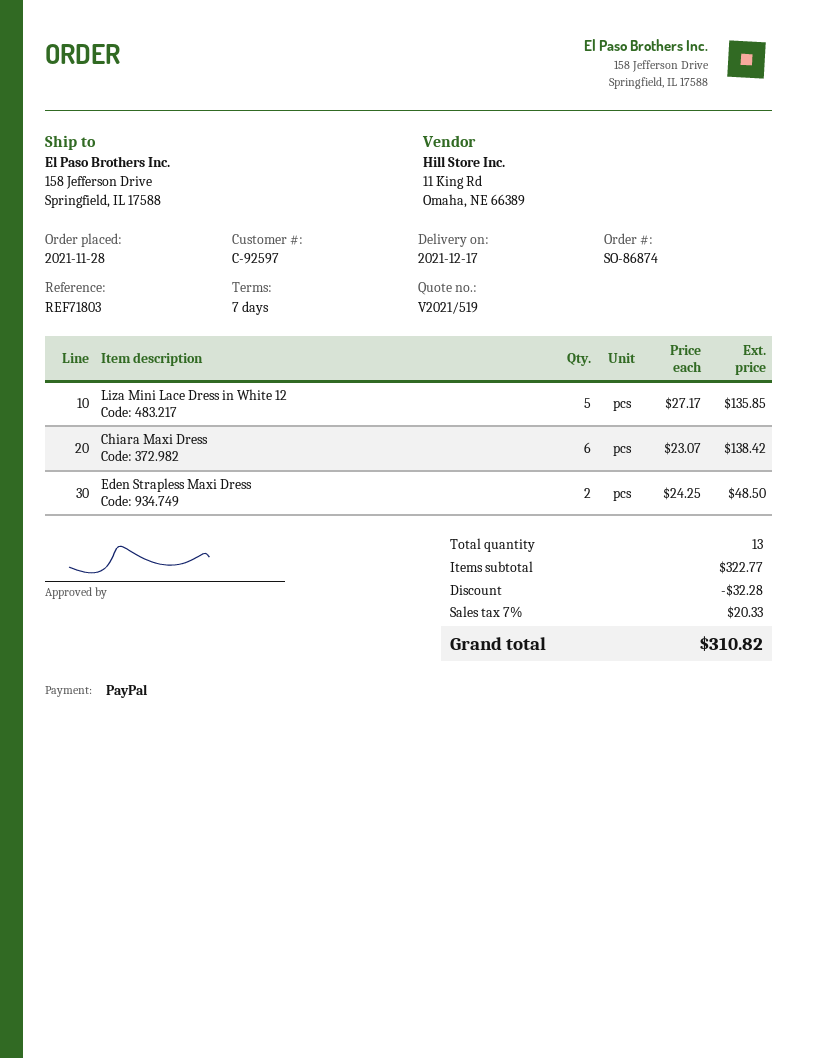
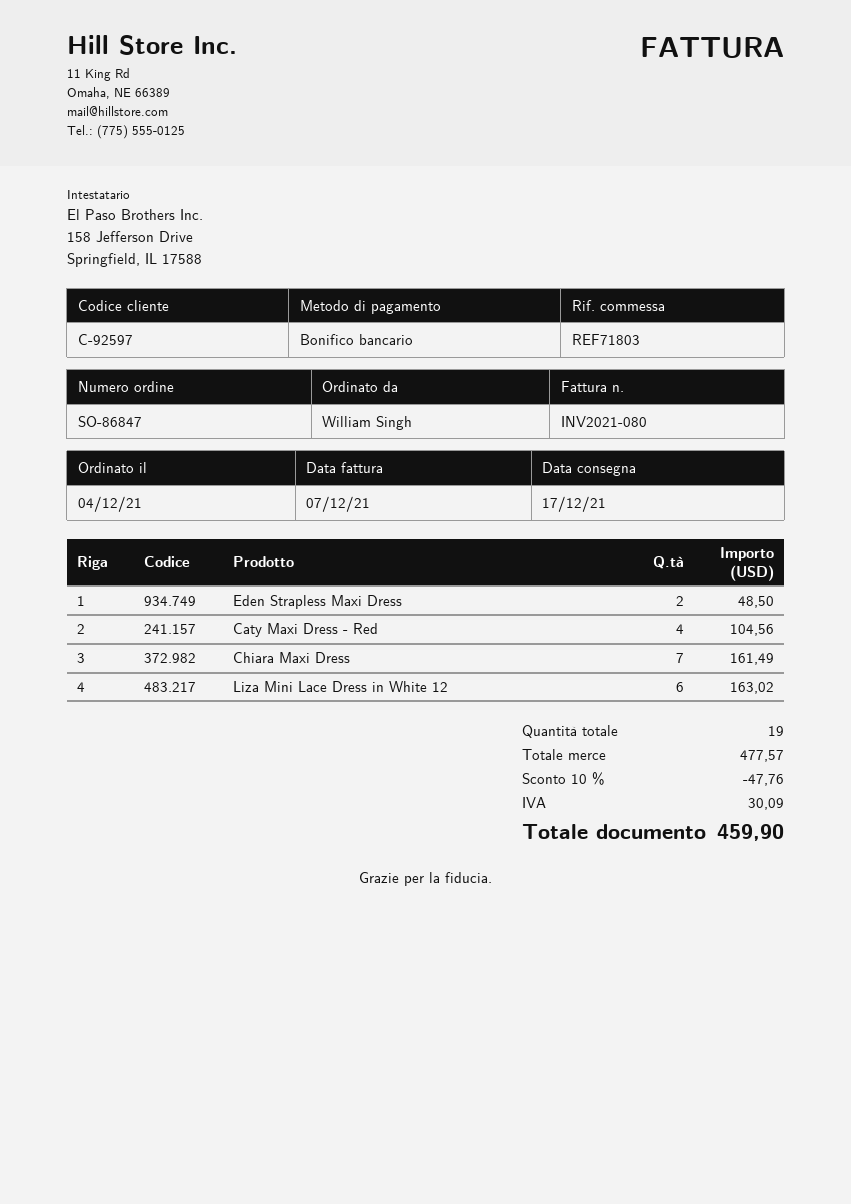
order number: SO-86874 -> SO-86847
order date: 2021-11-28 -> 2021-12-04
payment method: PayPal -> bank transfer
Liza Mini Lace Dress in White 12: 5 for 135.85 -> 6 for 163.02
Chiara Maxi Dress: 6 for 138.42 -> 7 for 161.49
Caty Maxi Dress - Red: none -> 4 for 104.56
total quantity: 13 -> 19
subtotal: 322.77 -> 477.57
discount: 32.28 -> 47.76
tax: 20.33 -> 30.09
total: 310.82 -> 459.90

